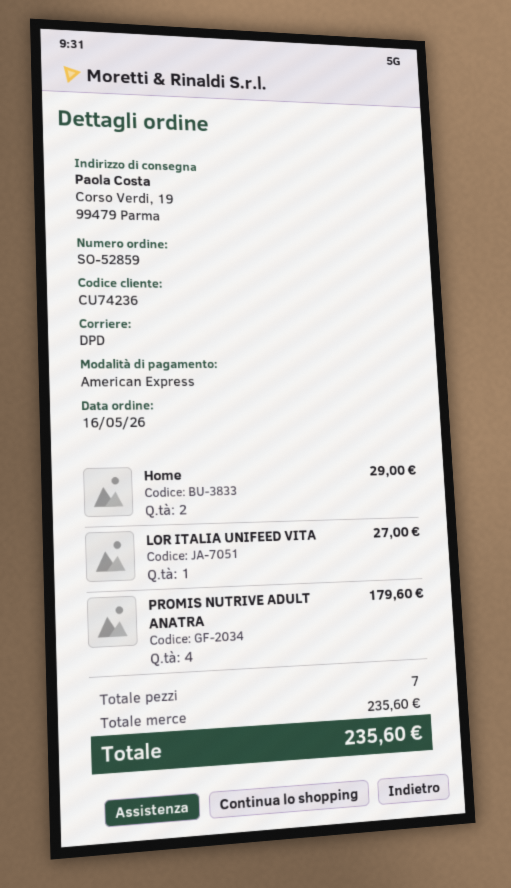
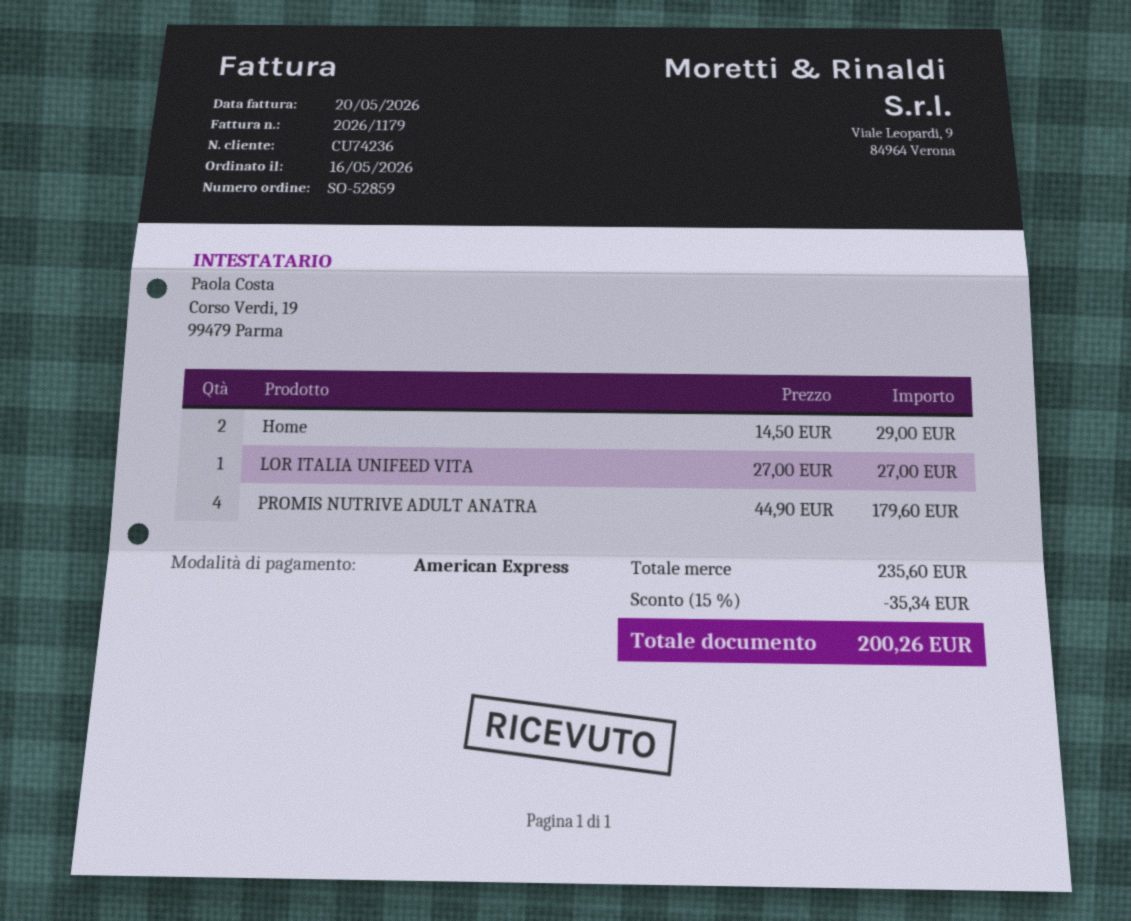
discount: none -> 15% = 35.34
total: 235.60 -> 200.26

